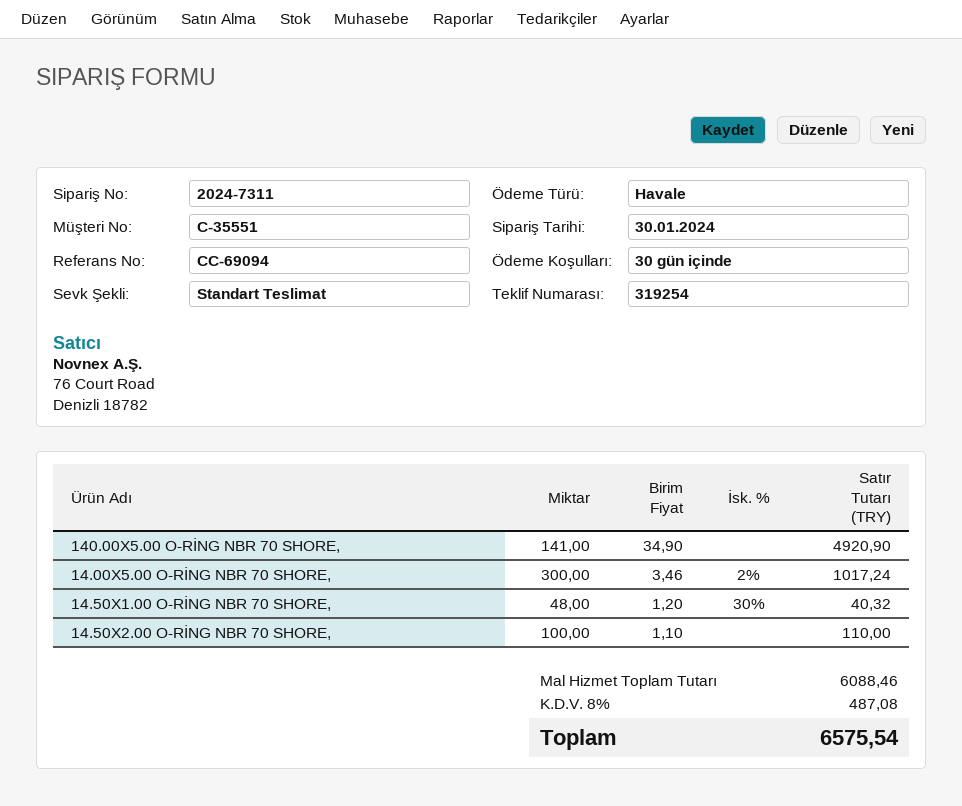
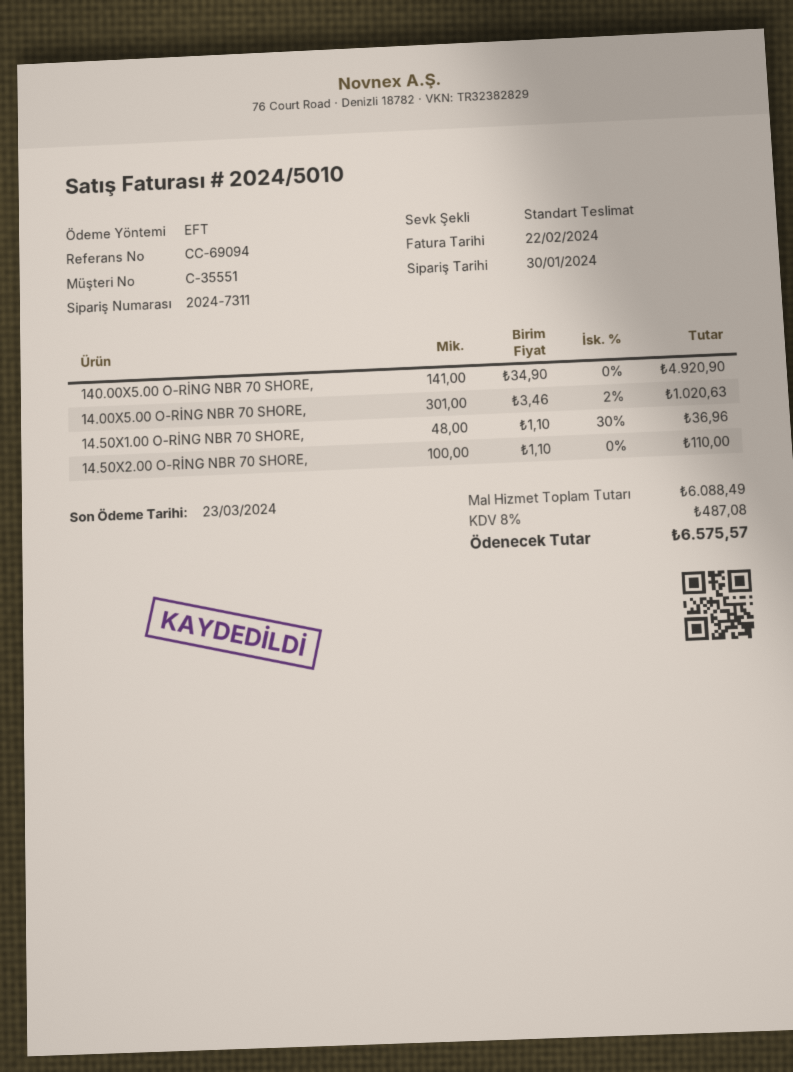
14.00X5.00 O-RİNG NBR 70 SHORE,: 300 x 3.46 - 2% = 1017.24 -> 301 x 3.46 - 2% = 1020.63
14.50X1.00 O-RİNG NBR 70 SHORE,: 48 x 1.20 - 30% = 40.32 -> 48 x 1.10 - 30% = 36.96
subtotal: 6088.46 -> 6088.49
total: 6575.54 -> 6575.57

